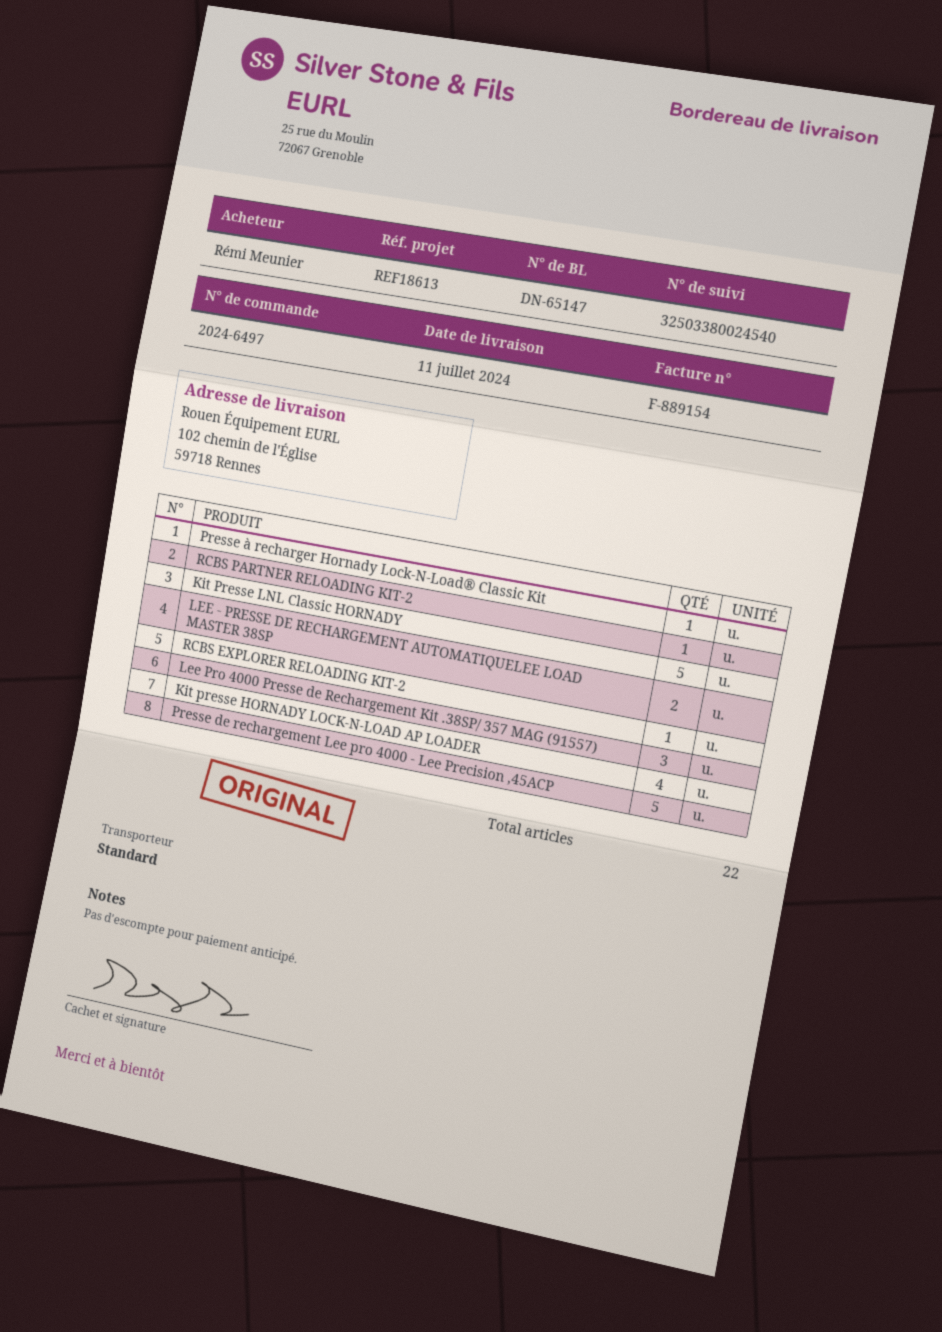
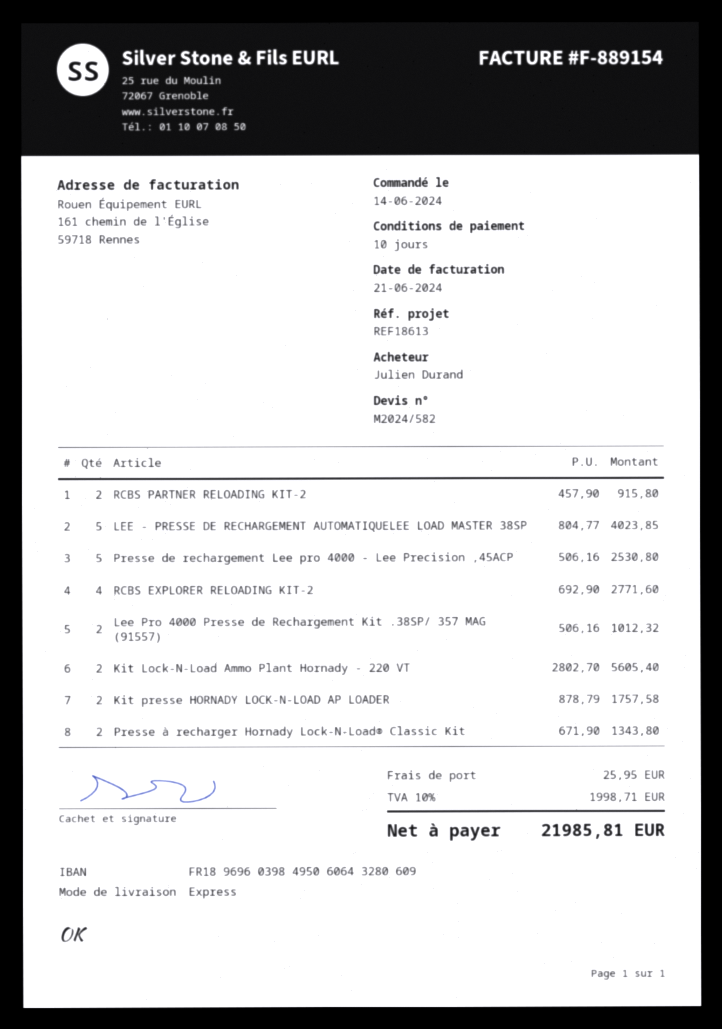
ordered by: Rémi Meunier -> Julien Durand
shipping method: standard -> express
Presse à recharger Hornady Lock-N-Load® Classic Kit: 1 -> 2
RCBS PARTNER RELOADING KIT-2: 1 -> 2
Kit Presse LNL Classic HORNADY: 5 -> none
LEE - PRESSE DE RECHARGEMENT AUTOMATIQUELEE LOAD MASTER 38SP: 2 -> 5
RCBS EXPLORER RELOADING KIT-2: 1 -> 4
Lee Pro 4000 Presse de Rechargement Kit .38SP/ 357 MAG (91557): 3 -> 2
Kit presse HORNADY LOCK-N-LOAD AP LOADER: 4 -> 2
Kit Lock-N-Load Ammo Plant Hornady - 220 VT: none -> 2

